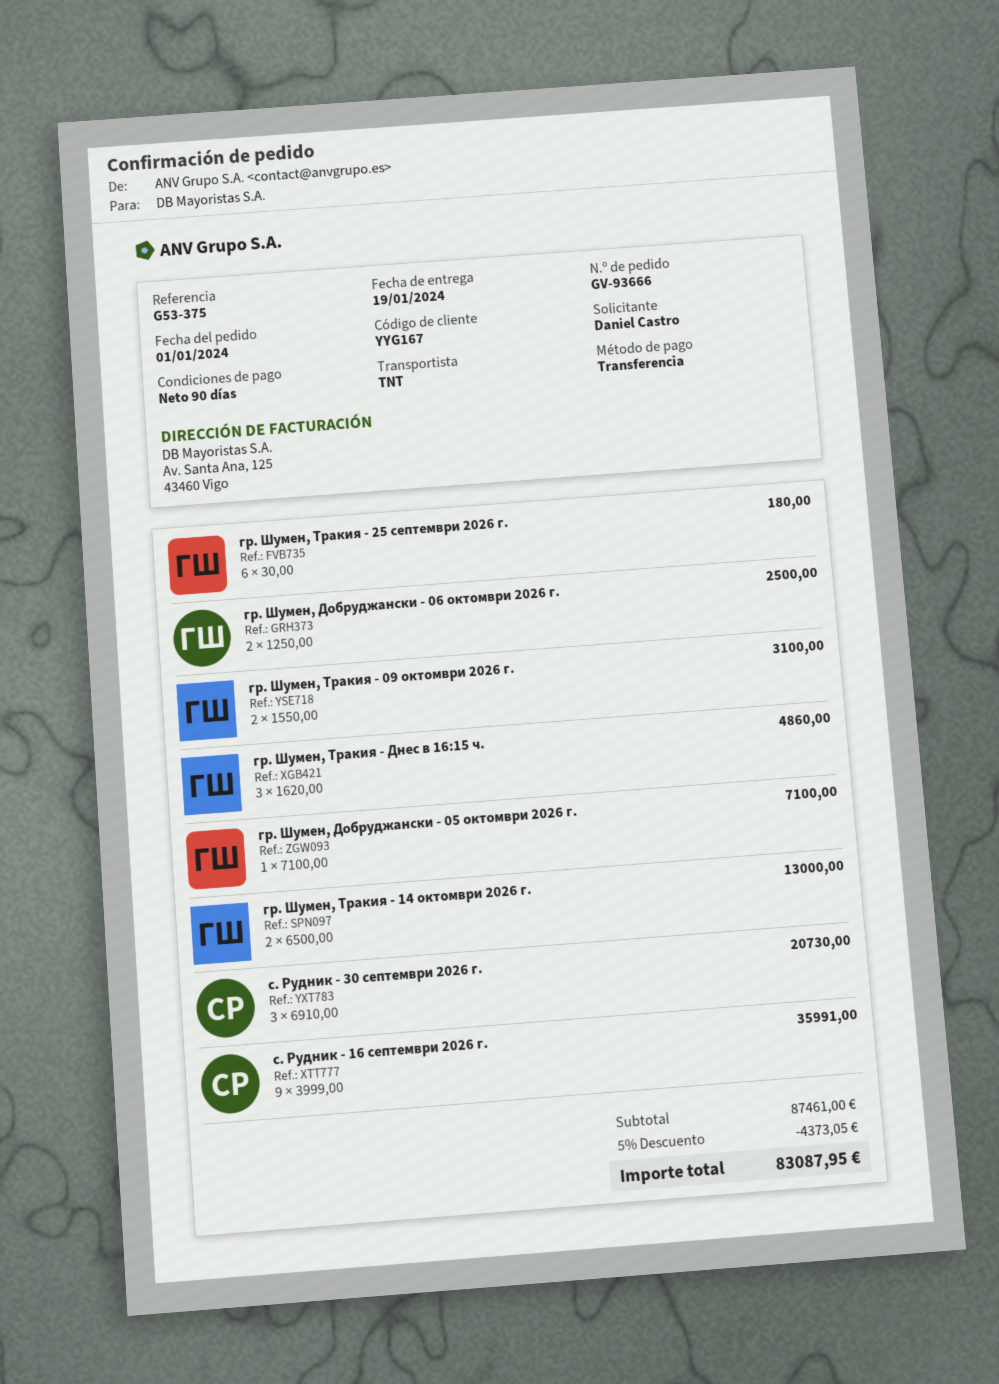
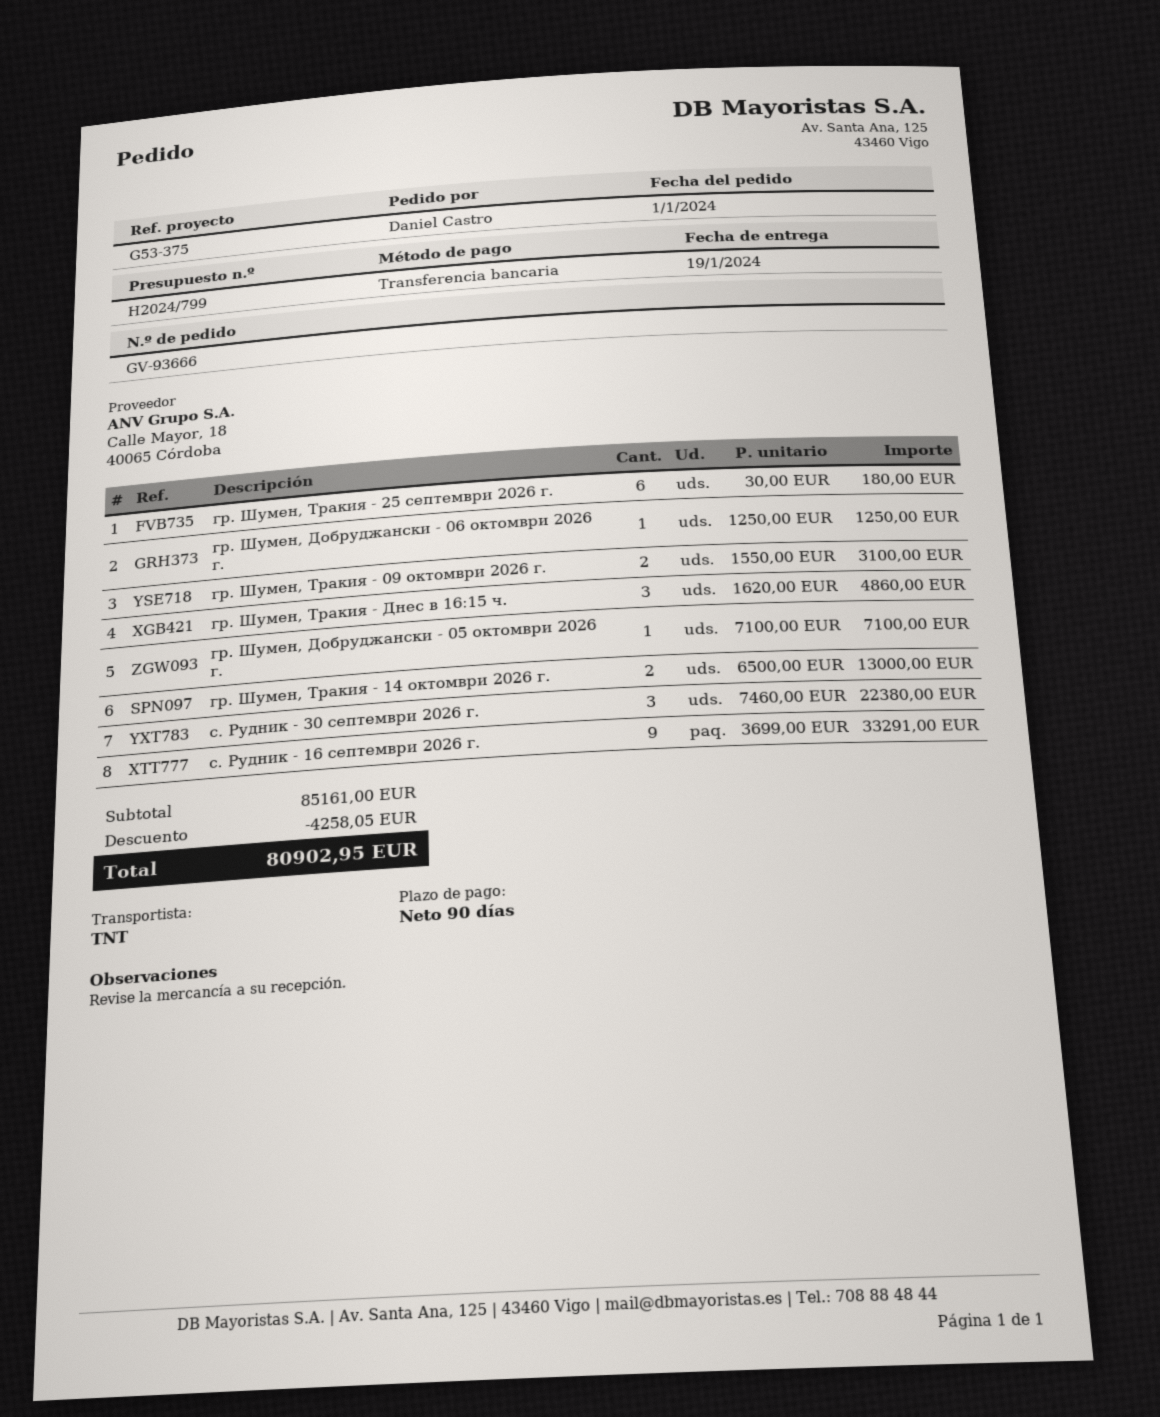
гр. Шумен, Добруджански - 06 октомври 2026 г.: 2 x 1250.00 = 2500.00 -> 1 x 1250.00 = 1250.00
с. Рудник - 30 септември 2026 г.: 3 x 6910.00 = 20730.00 -> 3 x 7460.00 = 22380.00
с. Рудник - 16 септември 2026 г.: 9 x 3999.00 = 35991.00 -> 9 x 3699.00 = 33291.00
subtotal: 87461.00 -> 85161.00
discount: 4373.05 -> 4258.05
total: 83087.95 -> 80902.95

